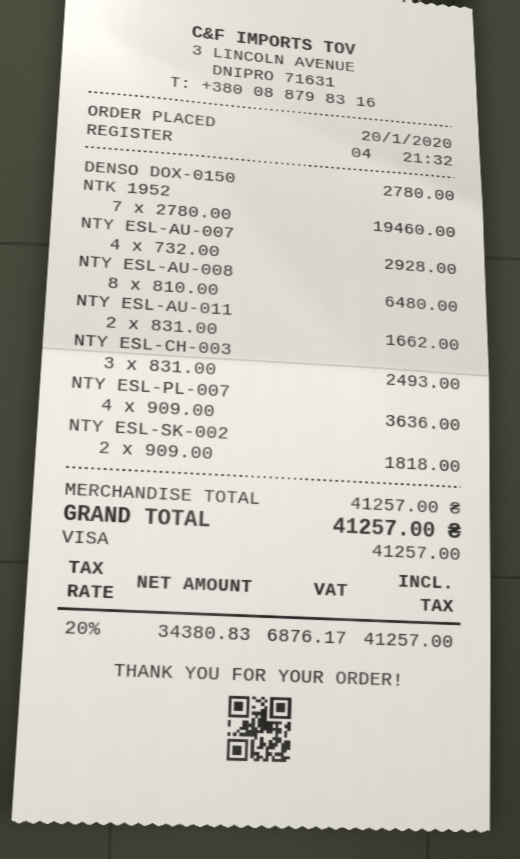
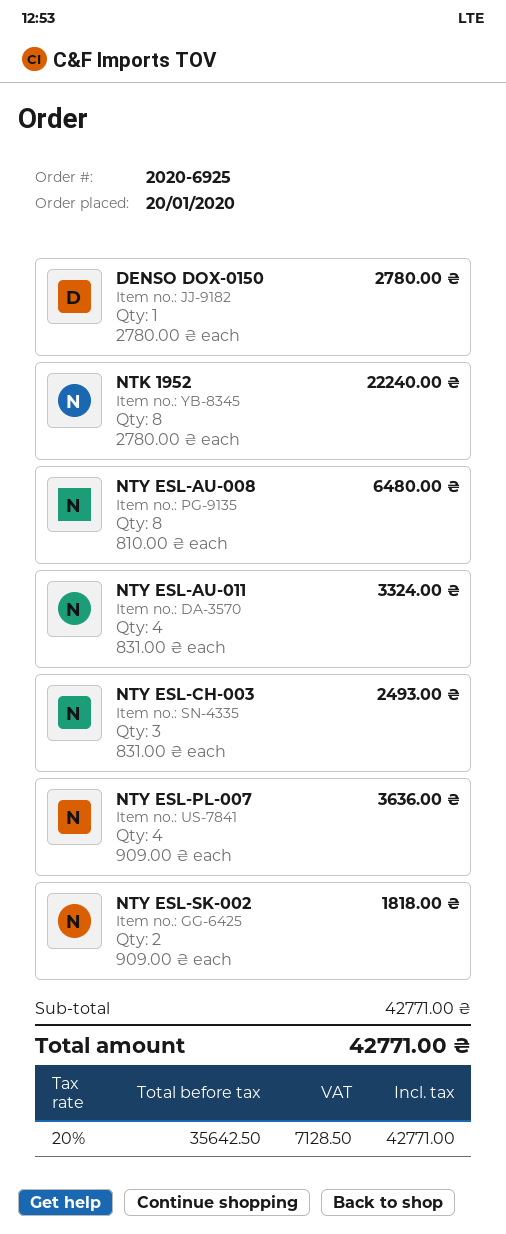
NTK 1952: 7 x 2780.00 = 19460.00 -> 8 x 2780.00 = 22240.00
NTY ESL-AU-007: 4 x 732.00 = 2928.00 -> none
NTY ESL-AU-011: 2 x 831.00 = 1662.00 -> 4 x 831.00 = 3324.00
subtotal: 41257.00 -> 42771.00
net: 34380.83 -> 35642.50
tax: 20% = 6876.17 -> 20% = 7128.50
total: 41257.00 -> 42771.00

